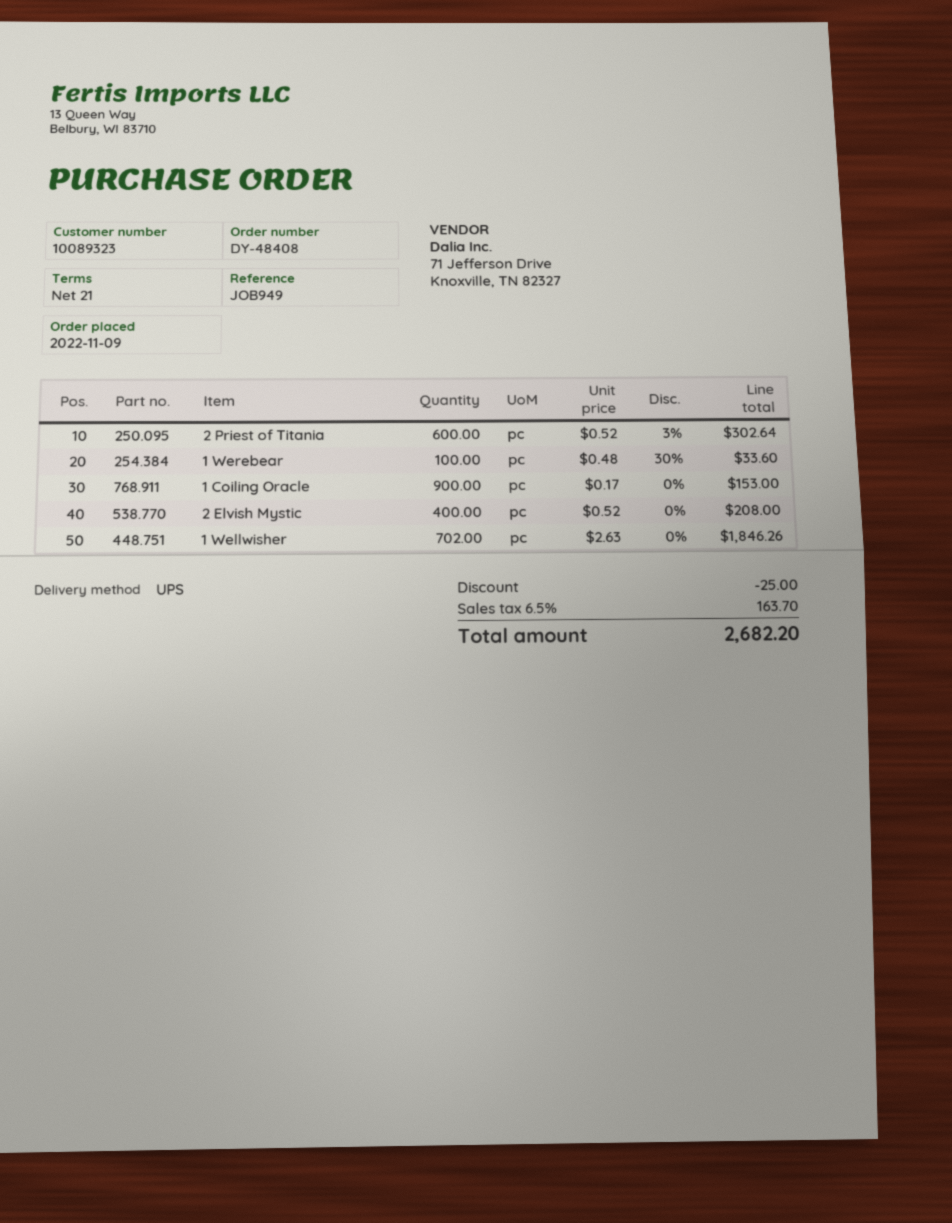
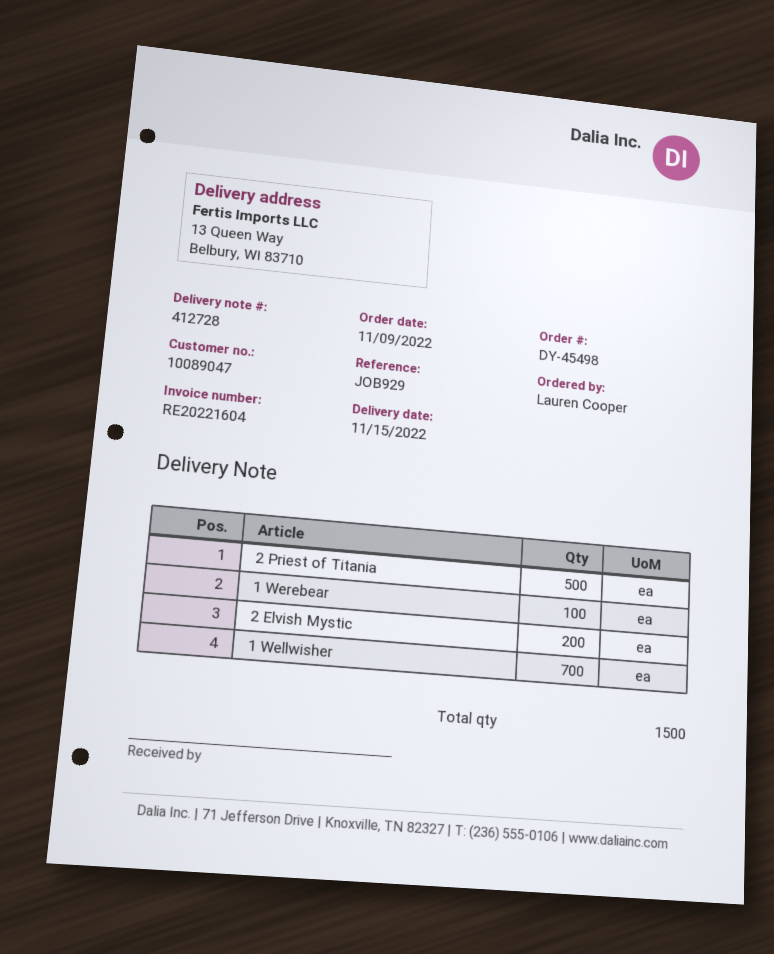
order number: DY-48408 -> DY-45498
customer number: 10089323 -> 10089047
reference: JOB949 -> JOB929
2 Priest of Titania: 600 -> 500
1 Coiling Oracle: 900 -> none
2 Elvish Mystic: 400 -> 200
1 Wellwisher: 702 -> 700

